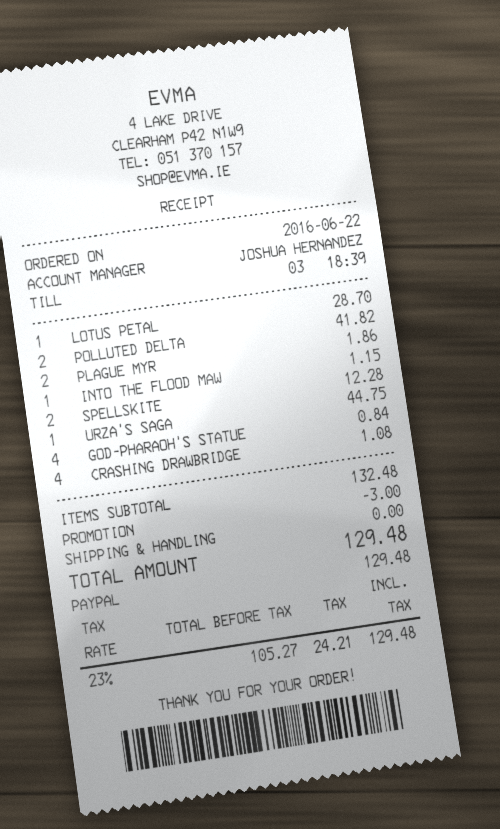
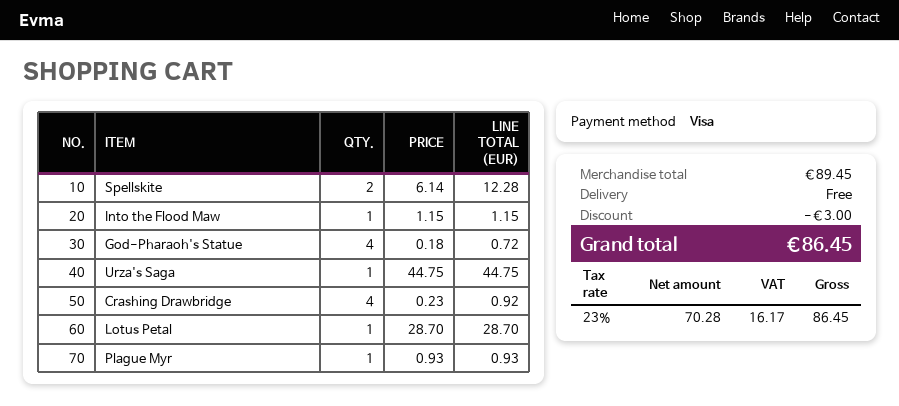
payment method: PayPal -> Visa
POLLUTED DELTA: 2 for 41.82 -> none
PLAGUE MYR: 2 for 1.86 -> 1 for 0.93
GOD-PHARAOH'S STATUE: 4 for 0.84 -> 4 for 0.72
CRASHING DRAWBRIDGE: 4 for 1.08 -> 4 for 0.92
subtotal: 132.48 -> 89.45
net: 105.27 -> 70.28
tax: 23% = 24.21 -> 23% = 16.17
total: 129.48 -> 86.45

